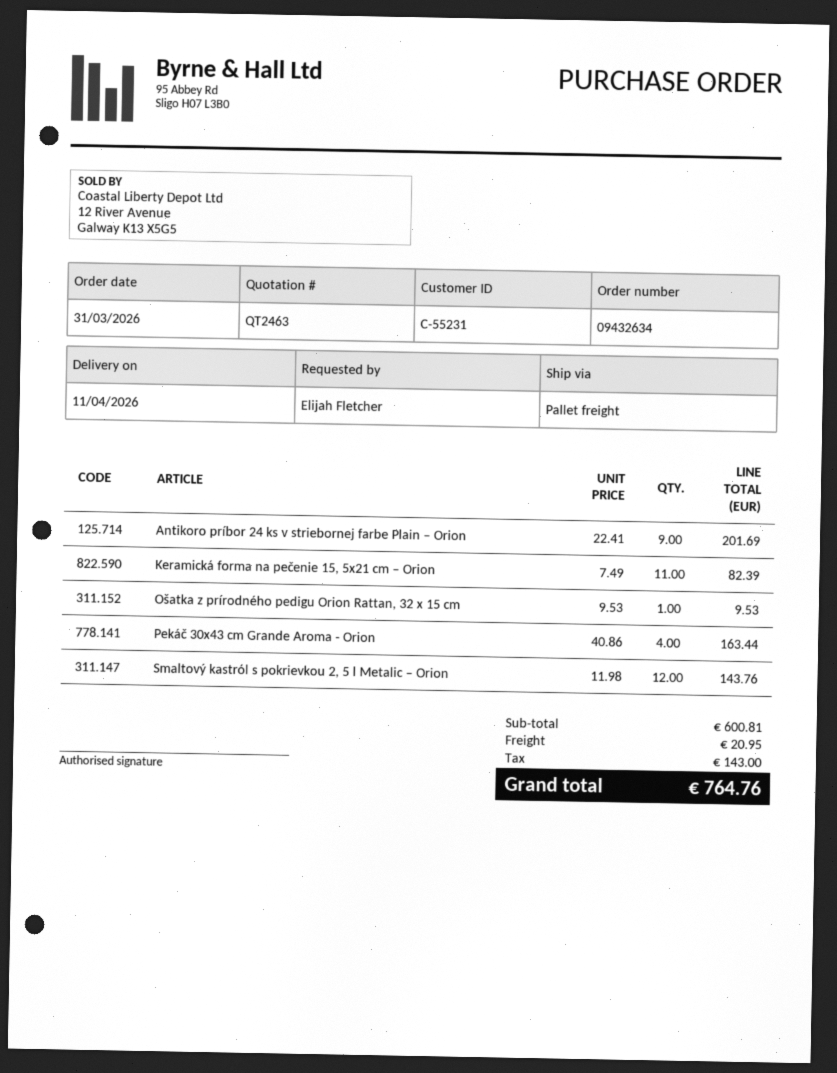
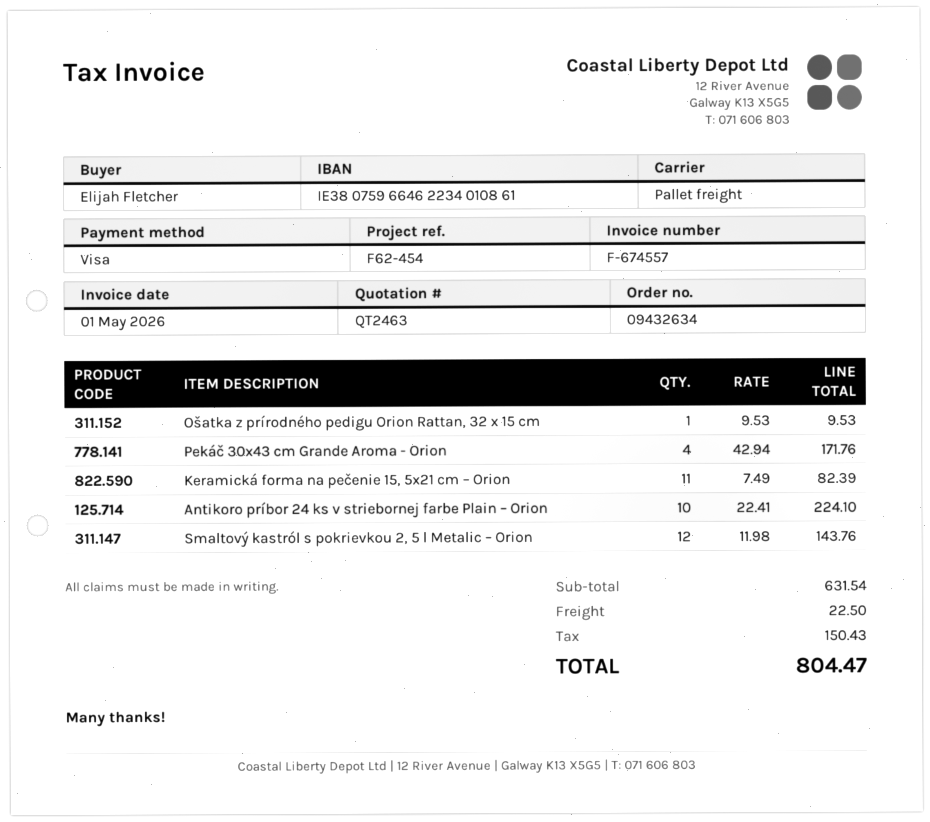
Antikoro príbor 24 ks v striebornej farbe Plain – Orion: 9 x 22.41 = 201.69 -> 10 x 22.41 = 224.10
Pekáč 30x43 cm Grande Aroma - Orion: 4 x 40.86 = 163.44 -> 4 x 42.94 = 171.76
subtotal: 600.81 -> 631.54
shipping: 20.95 -> 22.50
tax: 143.00 -> 150.43
total: 764.76 -> 804.47

